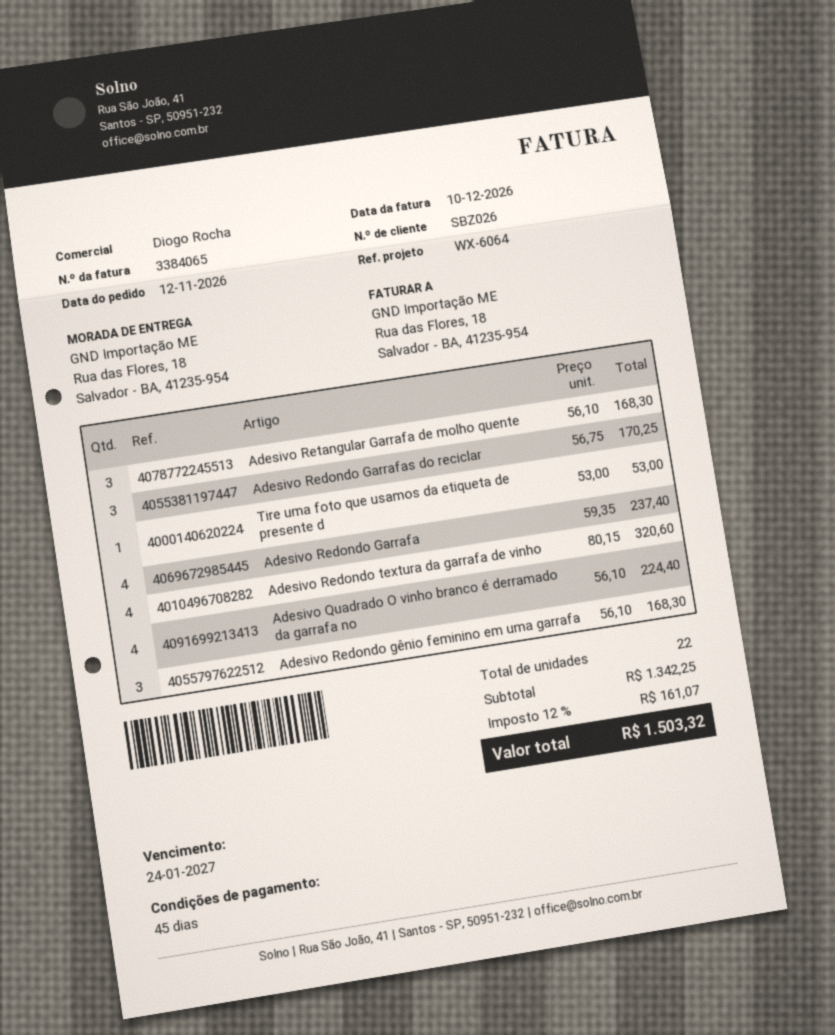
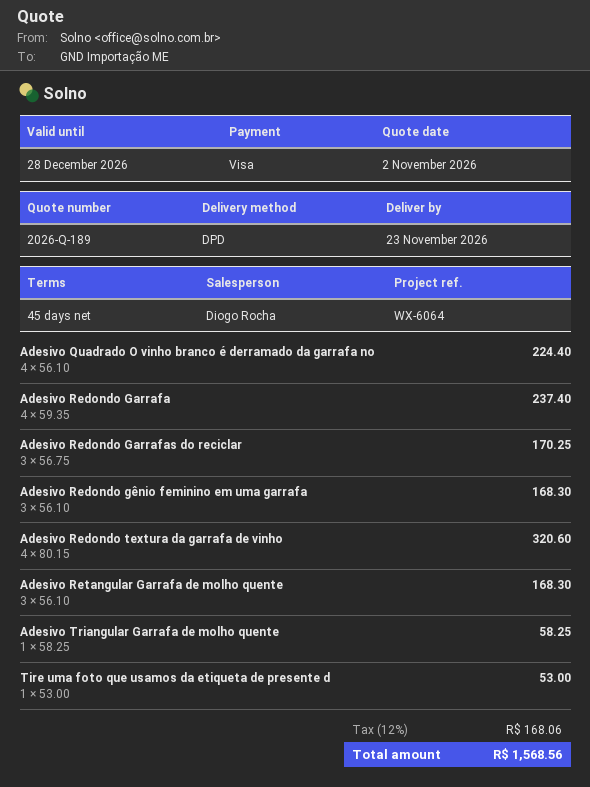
Adesivo Triangular Garrafa de molho quente: none -> 1 x 58.25 = 58.25
tax: 12% = 161.07 -> 12% = 168.06
total: 1503.32 -> 1568.56

